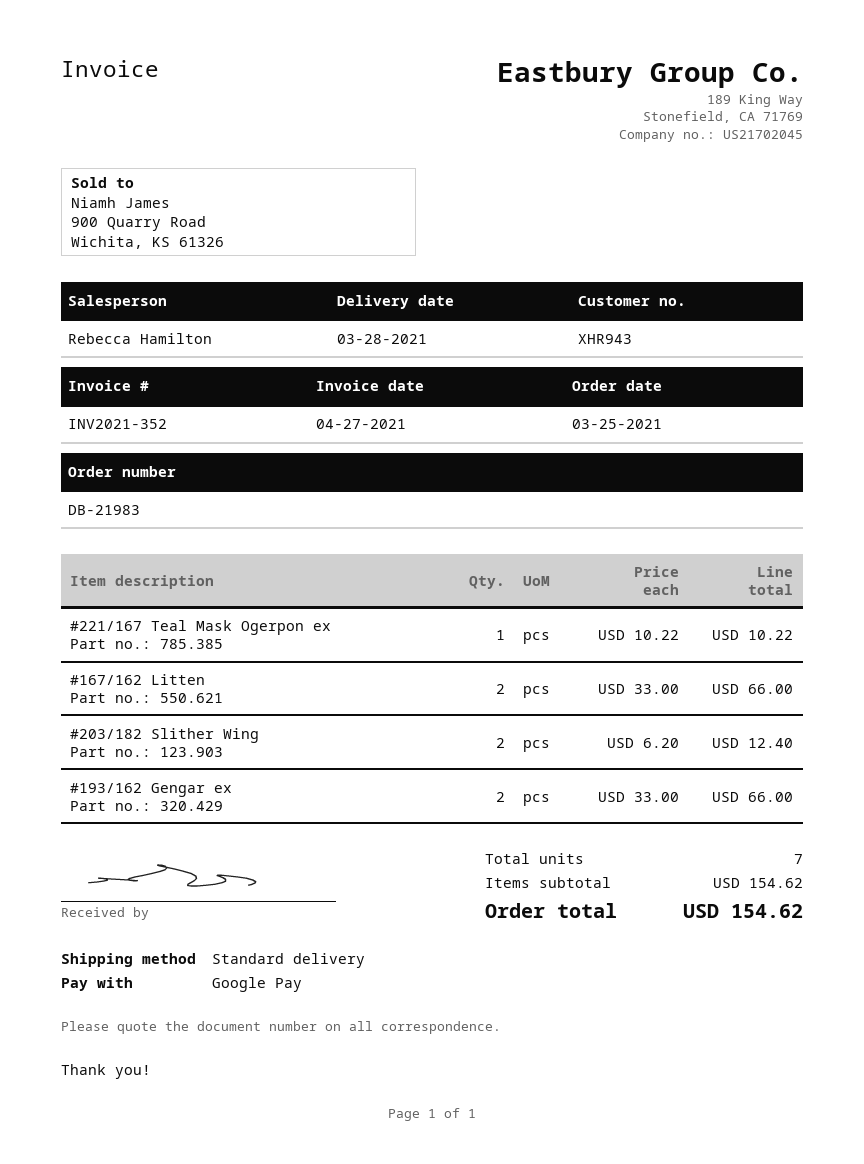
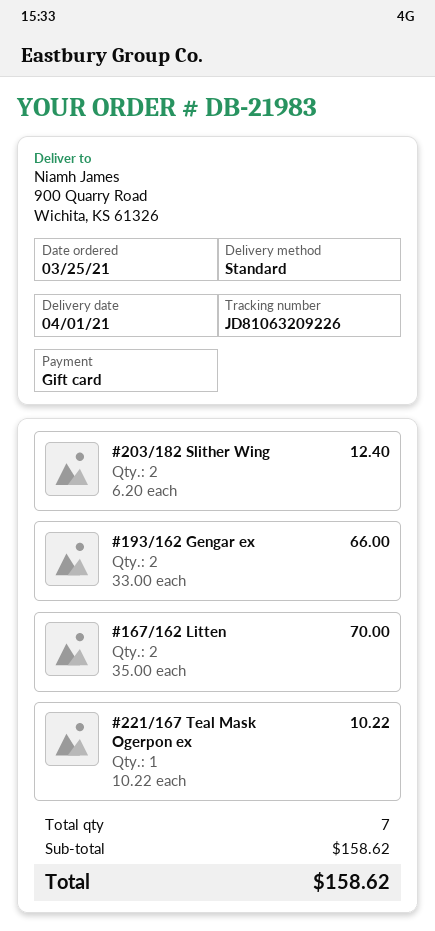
delivery date: 2021-03-28 -> 2021-04-01
payment method: Google Pay -> gift card
#167/162 Litten: 2 x 33.00 = 66.00 -> 2 x 35.00 = 70.00
subtotal: 154.62 -> 158.62
total: 154.62 -> 158.62

